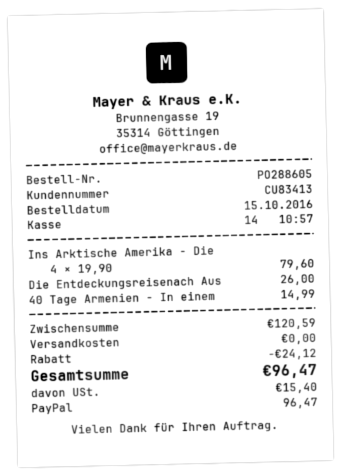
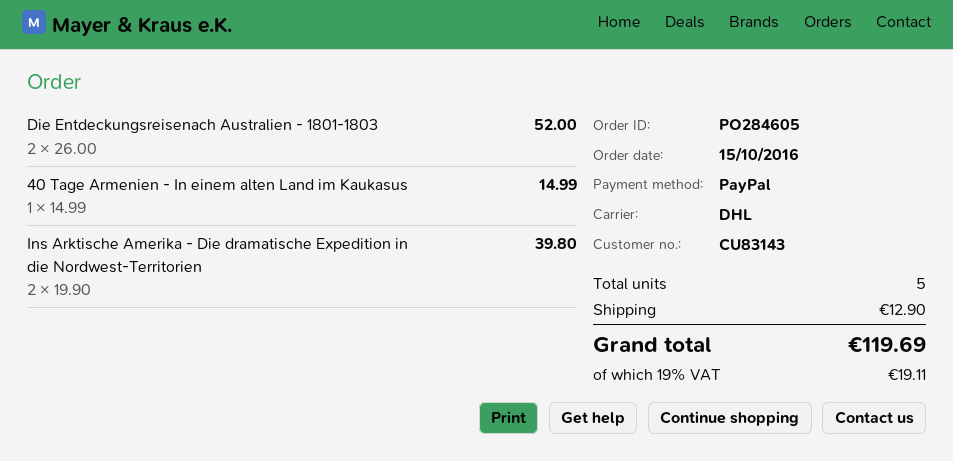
order number: PO288605 -> PO284605
customer number: CU83413 -> CU83143
Ins Arktische Amerika - Die: 4 x 19.90 = 79.60 -> 2 x 19.90 = 39.80
Die Entdeckungsreisenach Aus: 1 x 26.00 = 26.00 -> 2 x 26.00 = 52.00
discount: 24.12 -> none
shipping: 0.00 -> 12.90
tax: 15.40 -> 19.11
total: 96.47 -> 119.69

